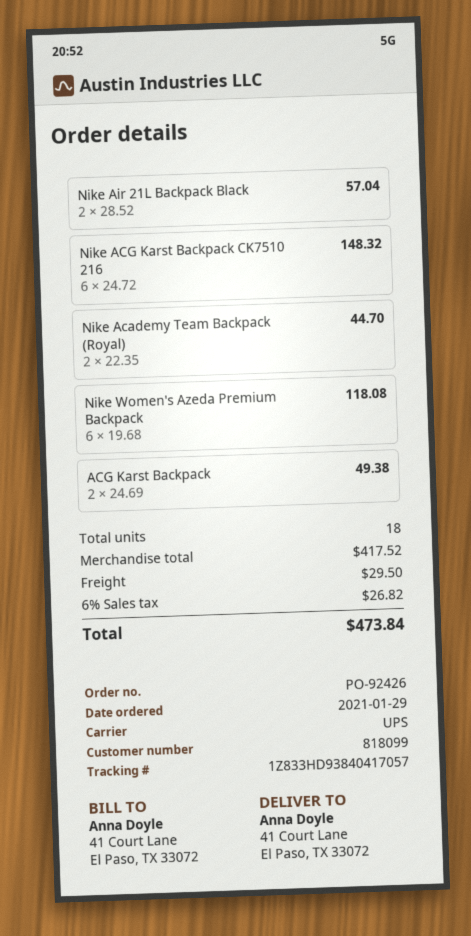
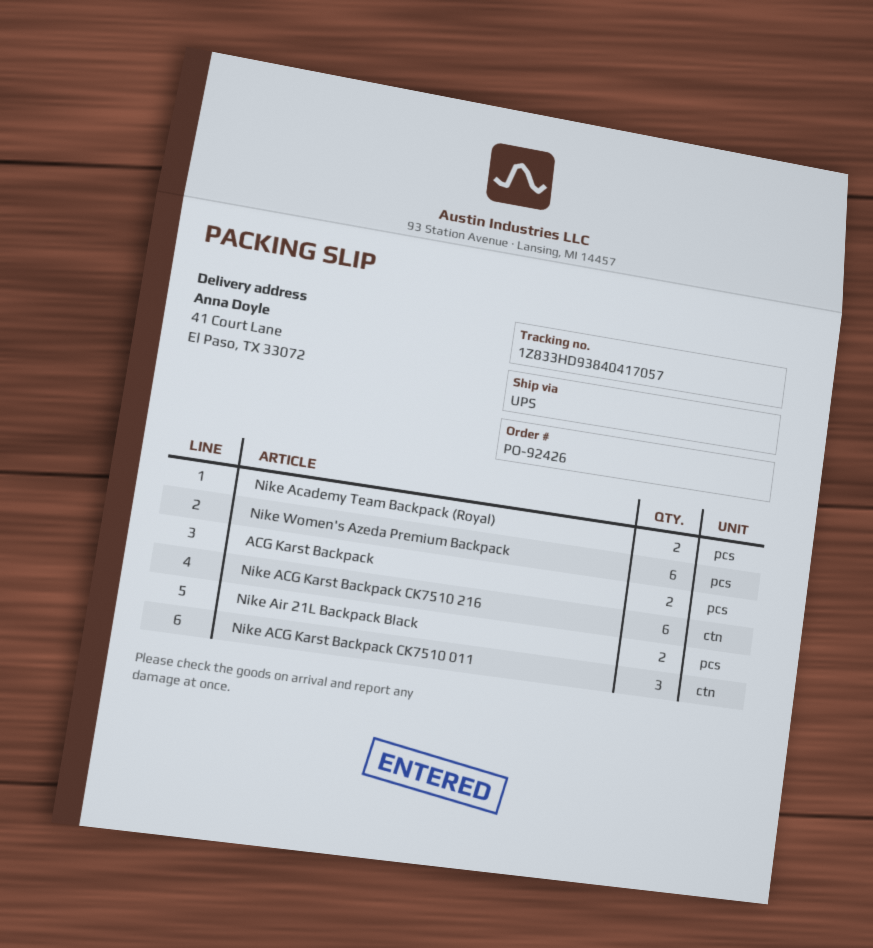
Nike ACG Karst Backpack CK7510 011: none -> 3

